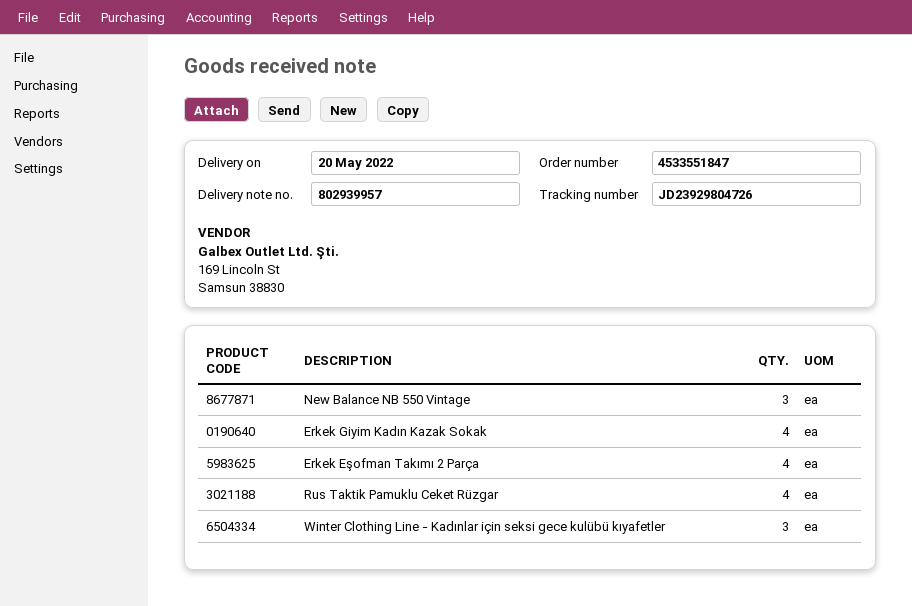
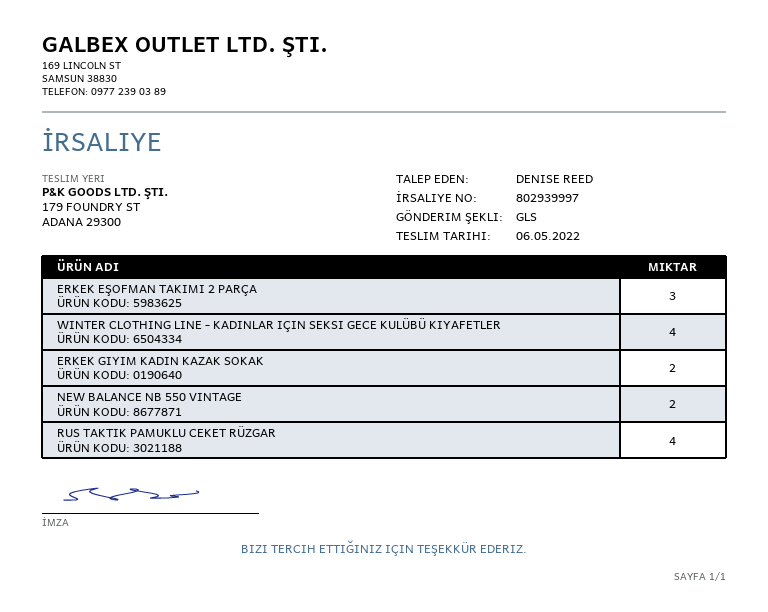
delivery note number: 802939957 -> 802939997
delivery date: 2022-05-20 -> 2022-05-06
New Balance NB 550 Vintage: 3 -> 2
Erkek Giyim Kadın Kazak Sokak: 4 -> 2
Erkek Eşofman Takımı 2 Parça: 4 -> 3
Winter Clothing Line - Kadınlar için seksi gece kulübü kıyafetler: 3 -> 4

